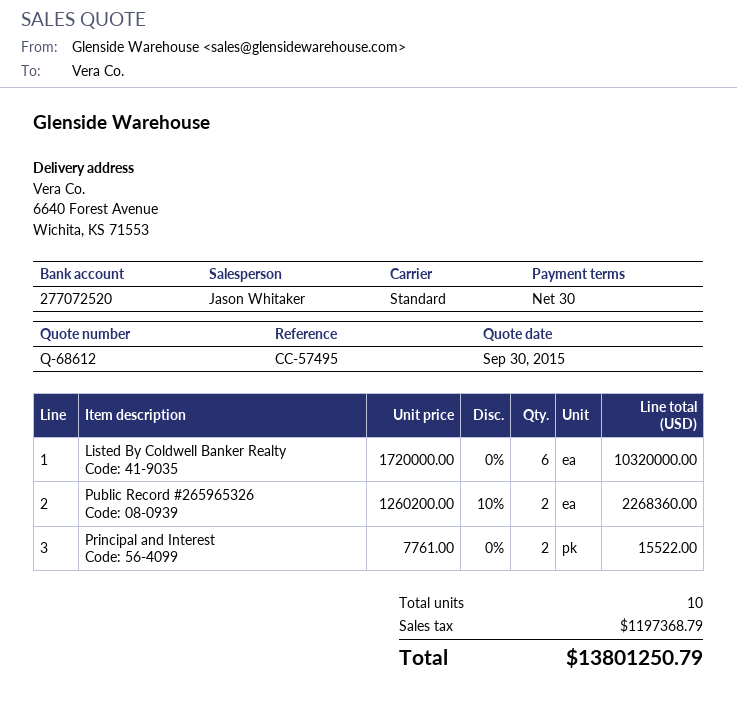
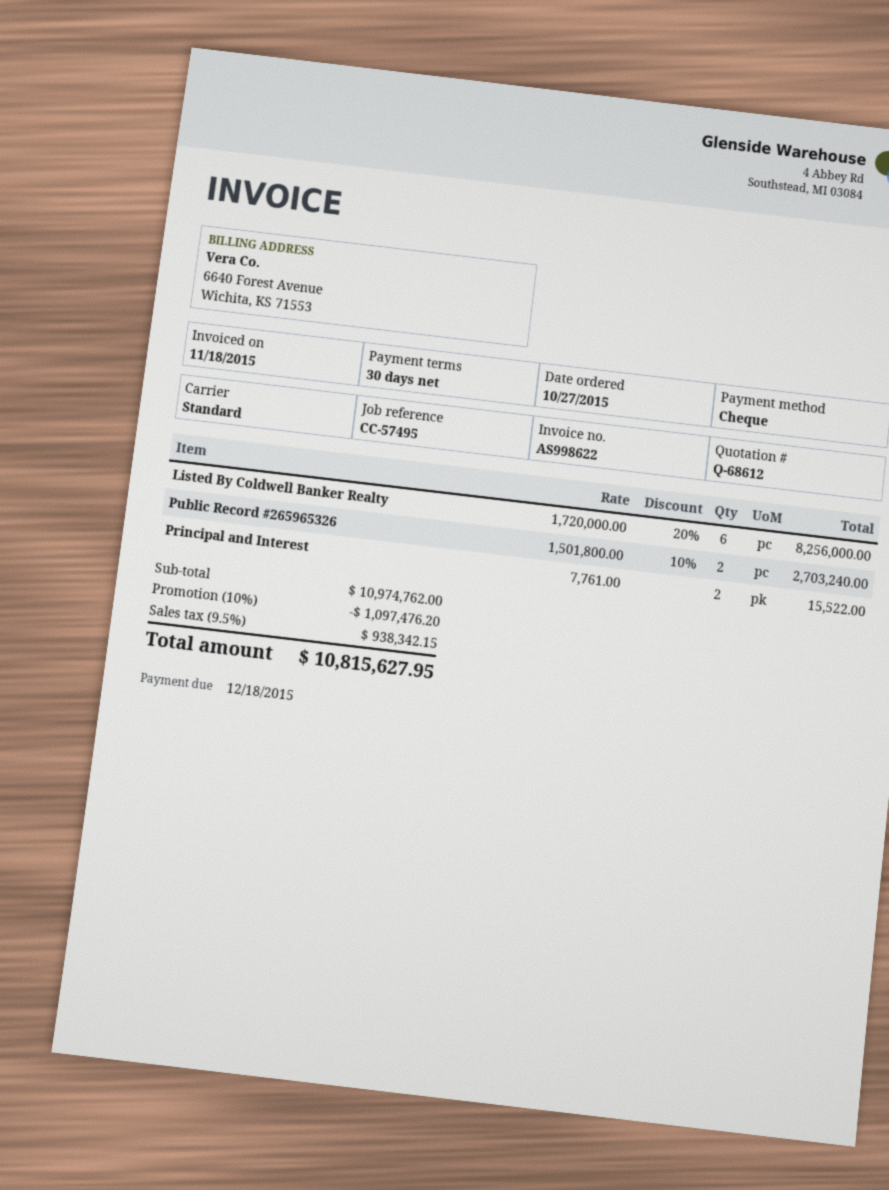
Listed By Coldwell Banker Realty: 6 x 1720000.00 = 10320000.00 -> 6 x 1720000.00 - 20% = 8256000.00
Public Record #265965326: 2 x 1260200.00 - 10% = 2268360.00 -> 2 x 1501800.00 - 10% = 2703240.00
discount: none -> 10% = 1097476.20
tax: 1197368.79 -> 938342.15
total: 13801250.79 -> 10815627.95

